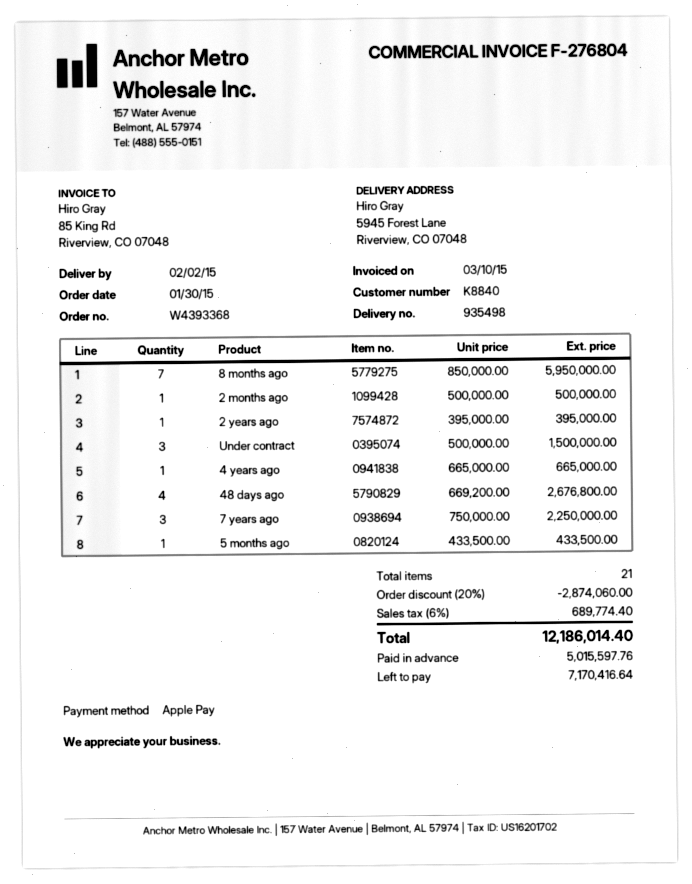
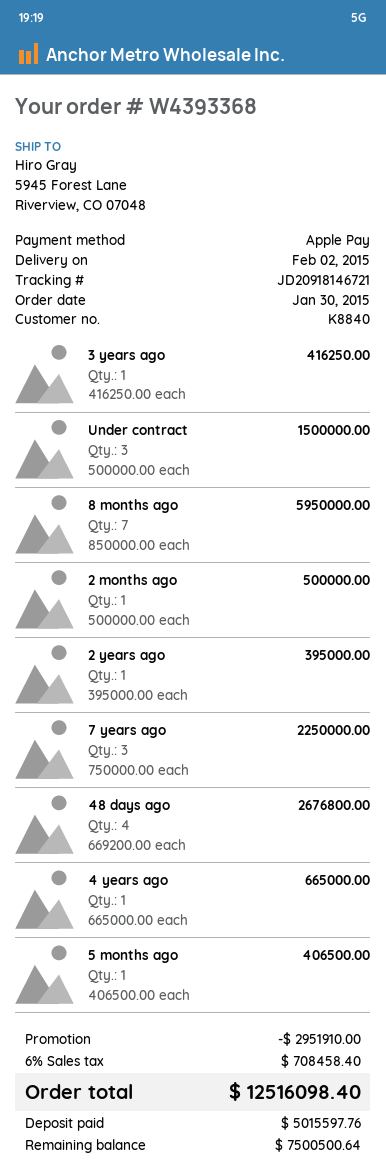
5 months ago: 1 x 433500.00 = 433500.00 -> 1 x 406500.00 = 406500.00
3 years ago: none -> 1 x 416250.00 = 416250.00
discount: 2874060.00 -> 2951910.00
tax: 6% = 689774.40 -> 6% = 708458.40
total: 12186014.40 -> 12516098.40
balance: 7170416.64 -> 7500500.64

